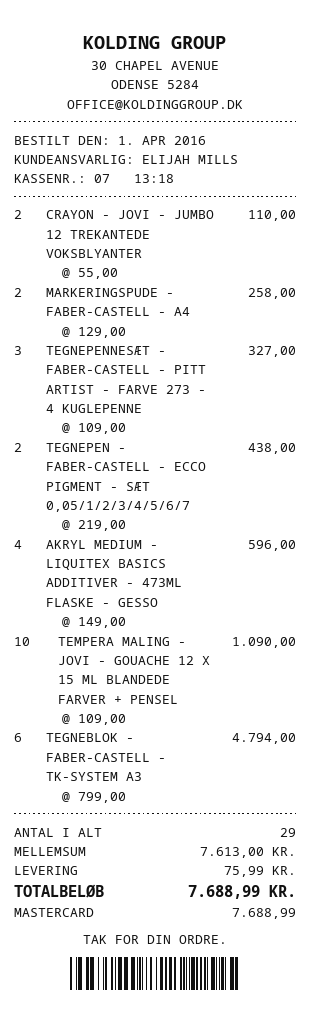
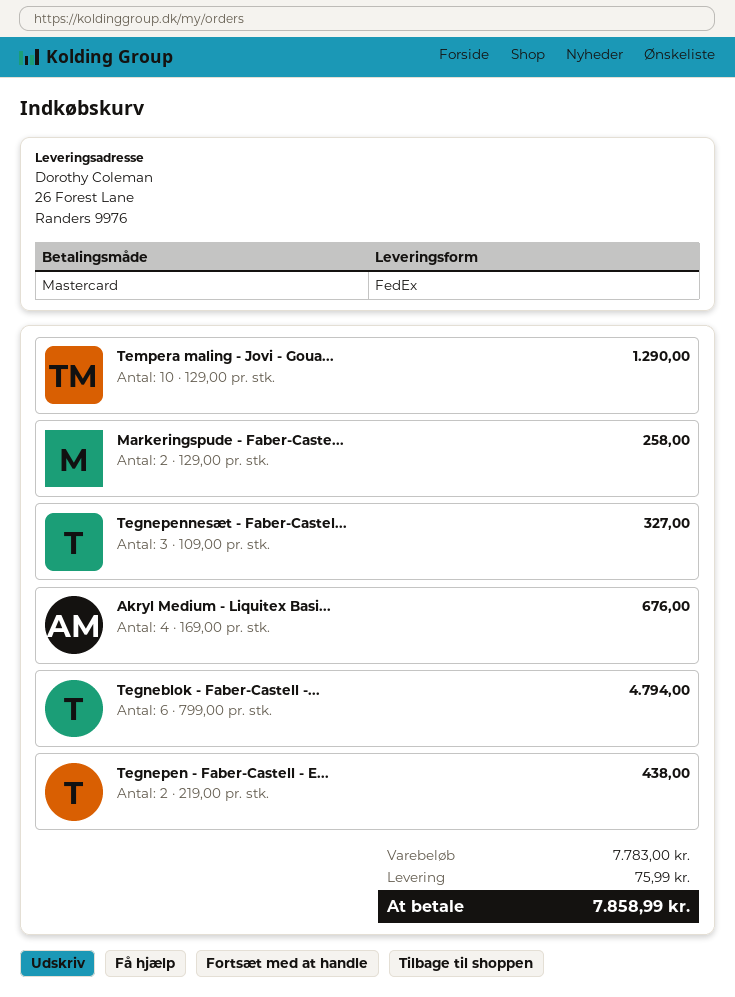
CRAYON - JOVI - JUMBO 12 TREKANTEDE VOKSBLYANTER: 2 x 55.00 = 110.00 -> none
AKRYL MEDIUM - LIQUITEX BASICS ADDITIVER - 473ML FLASKE - GESSO: 4 x 149.00 = 596.00 -> 4 x 169.00 = 676.00
TEMPERA MALING - JOVI - GOUACHE 12 X 15 ML BLANDEDE FARVER + PENSEL: 10 x 109.00 = 1090.00 -> 10 x 129.00 = 1290.00
subtotal: 7613.00 -> 7783.00
total: 7688.99 -> 7858.99

